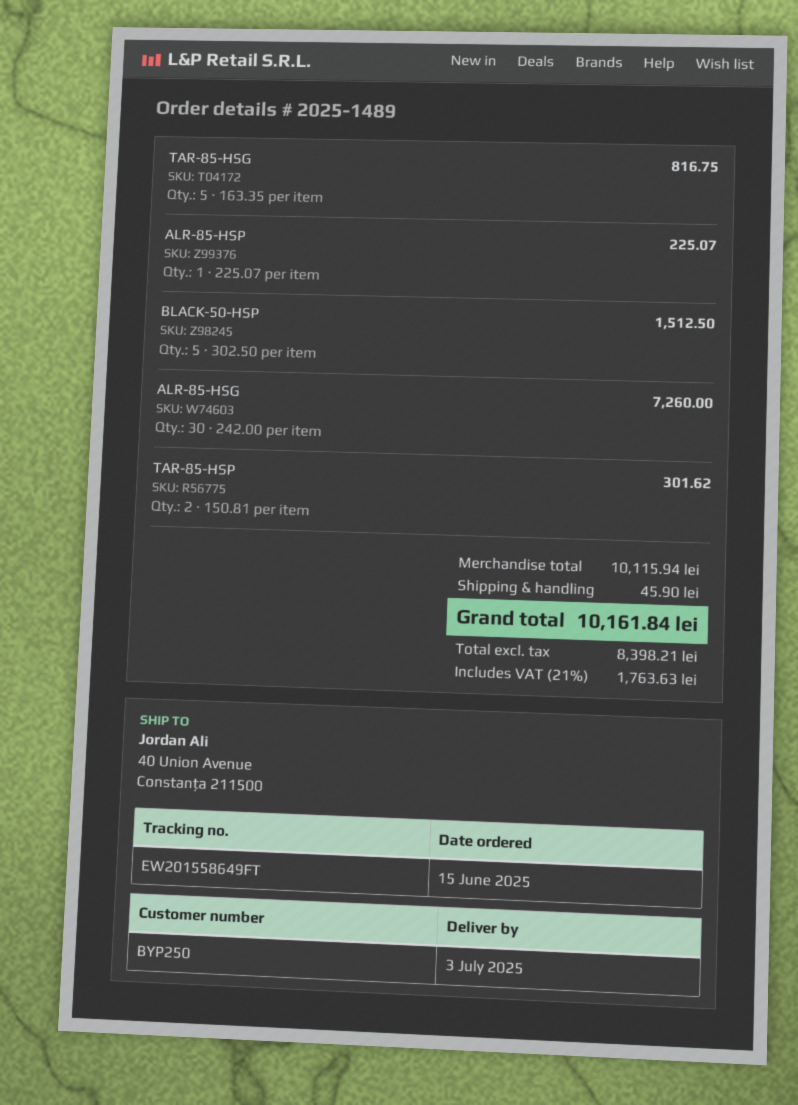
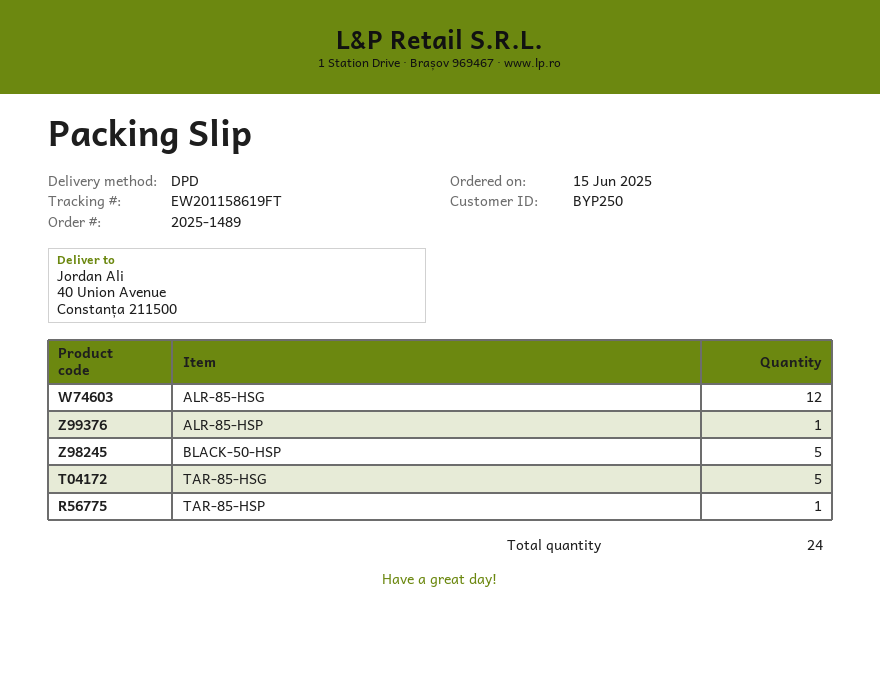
tracking number: EW201558649FT -> EW201158619FT
ALR-85-HSG: 30 -> 12
TAR-85-HSP: 2 -> 1

